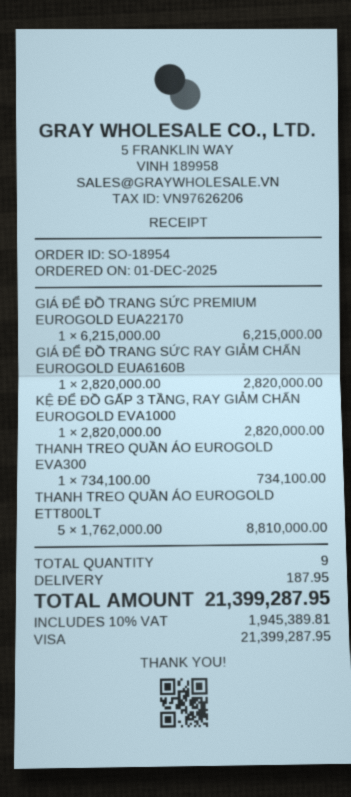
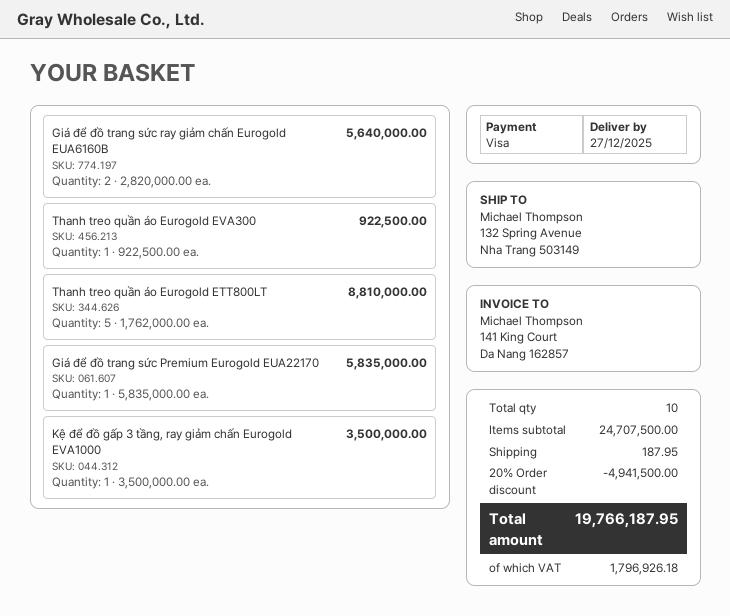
GIÁ ĐỂ ĐỒ TRANG SỨC PREMIUM EUROGOLD EUA22170: 1 x 6215000.00 = 6215000.00 -> 1 x 5835000.00 = 5835000.00
GIÁ ĐỂ ĐỒ TRANG SỨC RAY GIẢM CHẤN EUROGOLD EUA6160B: 1 x 2820000.00 = 2820000.00 -> 2 x 2820000.00 = 5640000.00
KỆ ĐỂ ĐỒ GẤP 3 TẦNG, RAY GIẢM CHẤN EUROGOLD EVA1000: 1 x 2820000.00 = 2820000.00 -> 1 x 3500000.00 = 3500000.00
THANH TREO QUẦN ÁO EUROGOLD EVA300: 1 x 734100.00 = 734100.00 -> 1 x 922500.00 = 922500.00
total quantity: 9 -> 10
discount: none -> 20% = 4941500.00
tax: 1945389.81 -> 1796926.18
total: 21399287.95 -> 19766187.95

